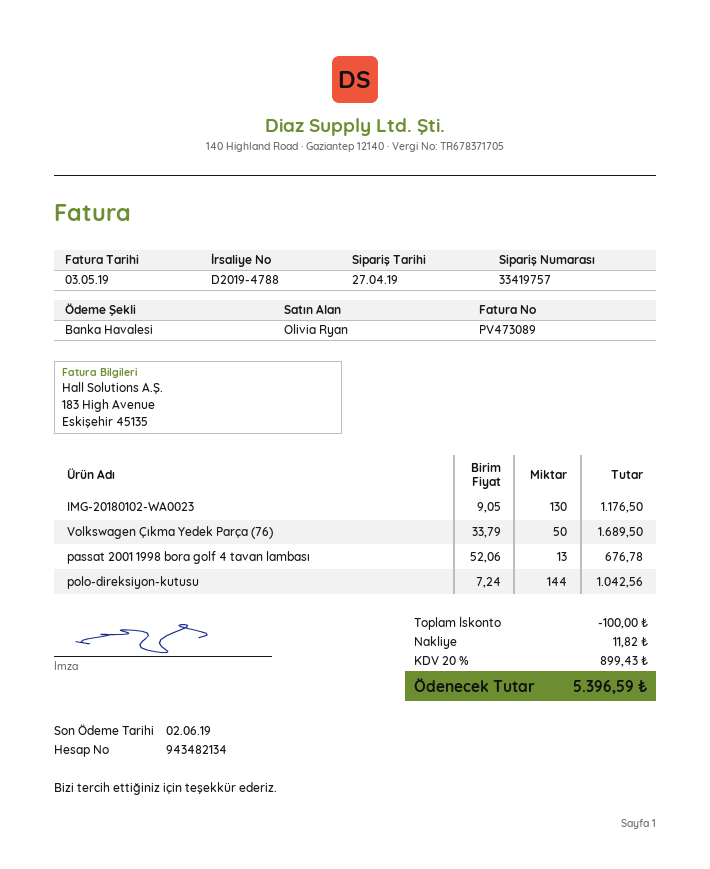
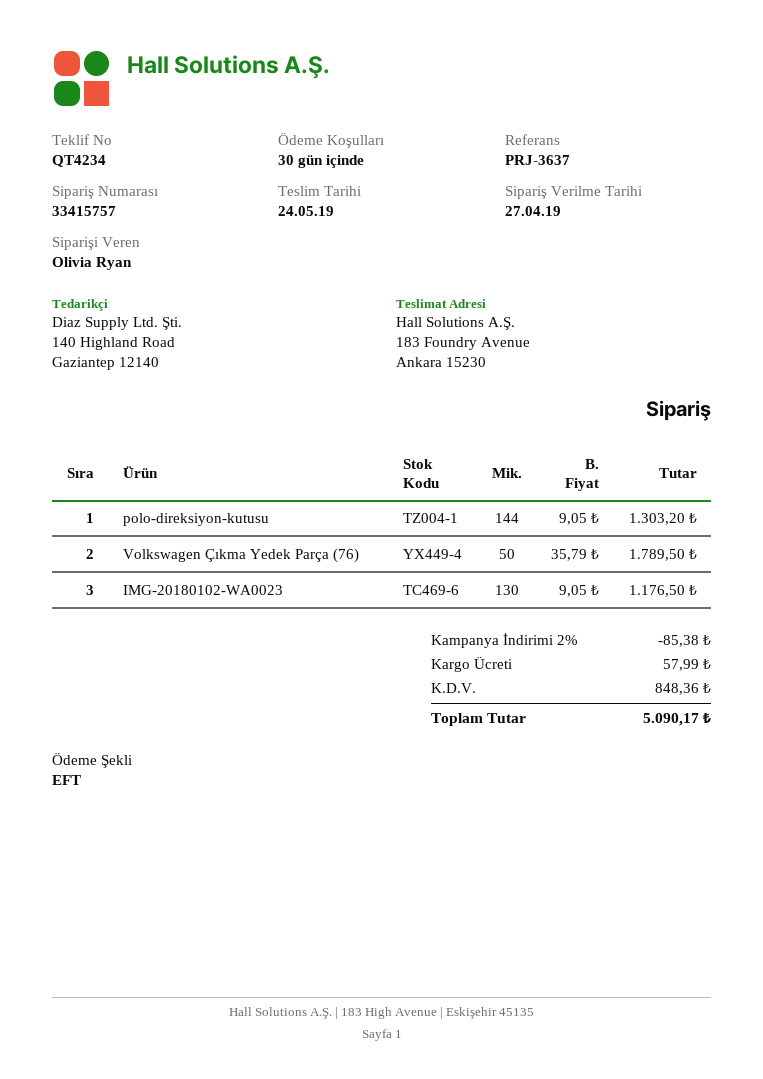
order number: 33419757 -> 33415757
Volkswagen Çıkma Yedek Parça (76): 50 x 33.79 = 1689.50 -> 50 x 35.79 = 1789.50
passat 2001 1998 bora golf 4 tavan lambası: 13 x 52.06 = 676.78 -> none
polo-direksiyon-kutusu: 144 x 7.24 = 1042.56 -> 144 x 9.05 = 1303.20
discount: 100.00 -> 85.38
shipping: 11.82 -> 57.99
tax: 899.43 -> 848.36
total: 5396.59 -> 5090.17

